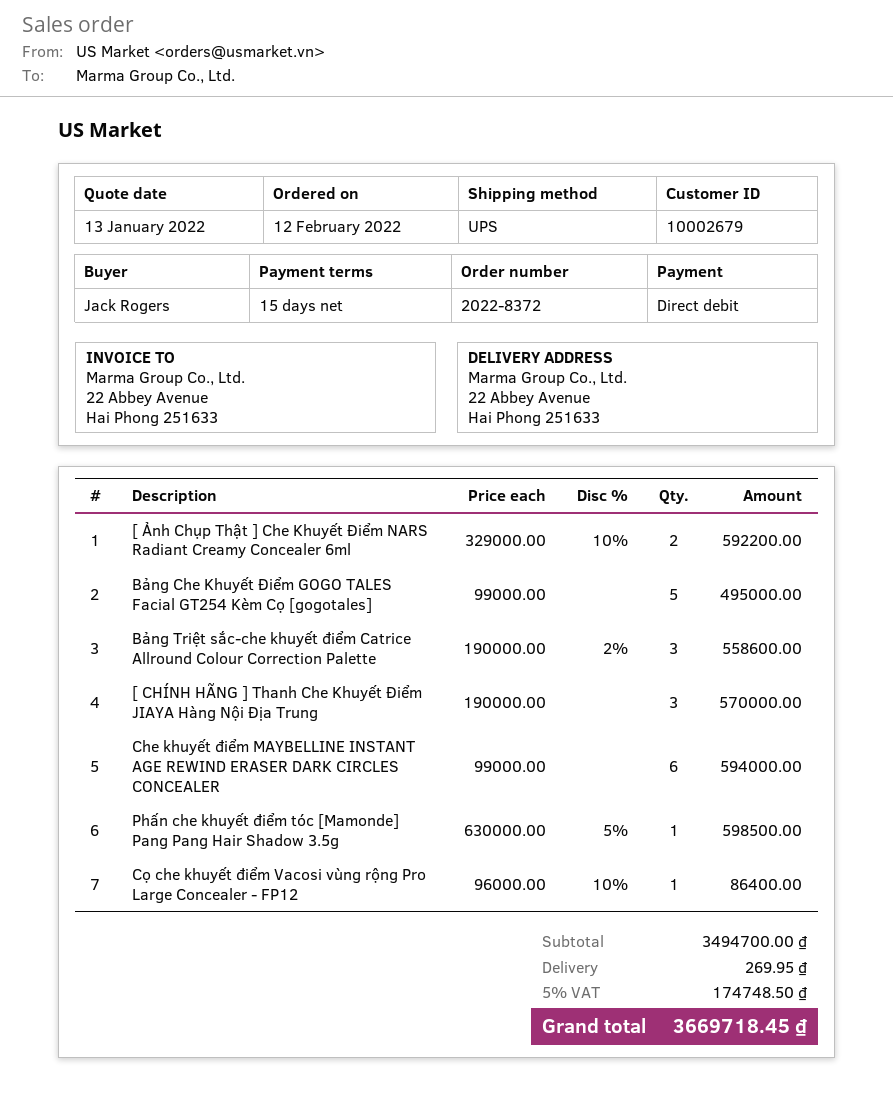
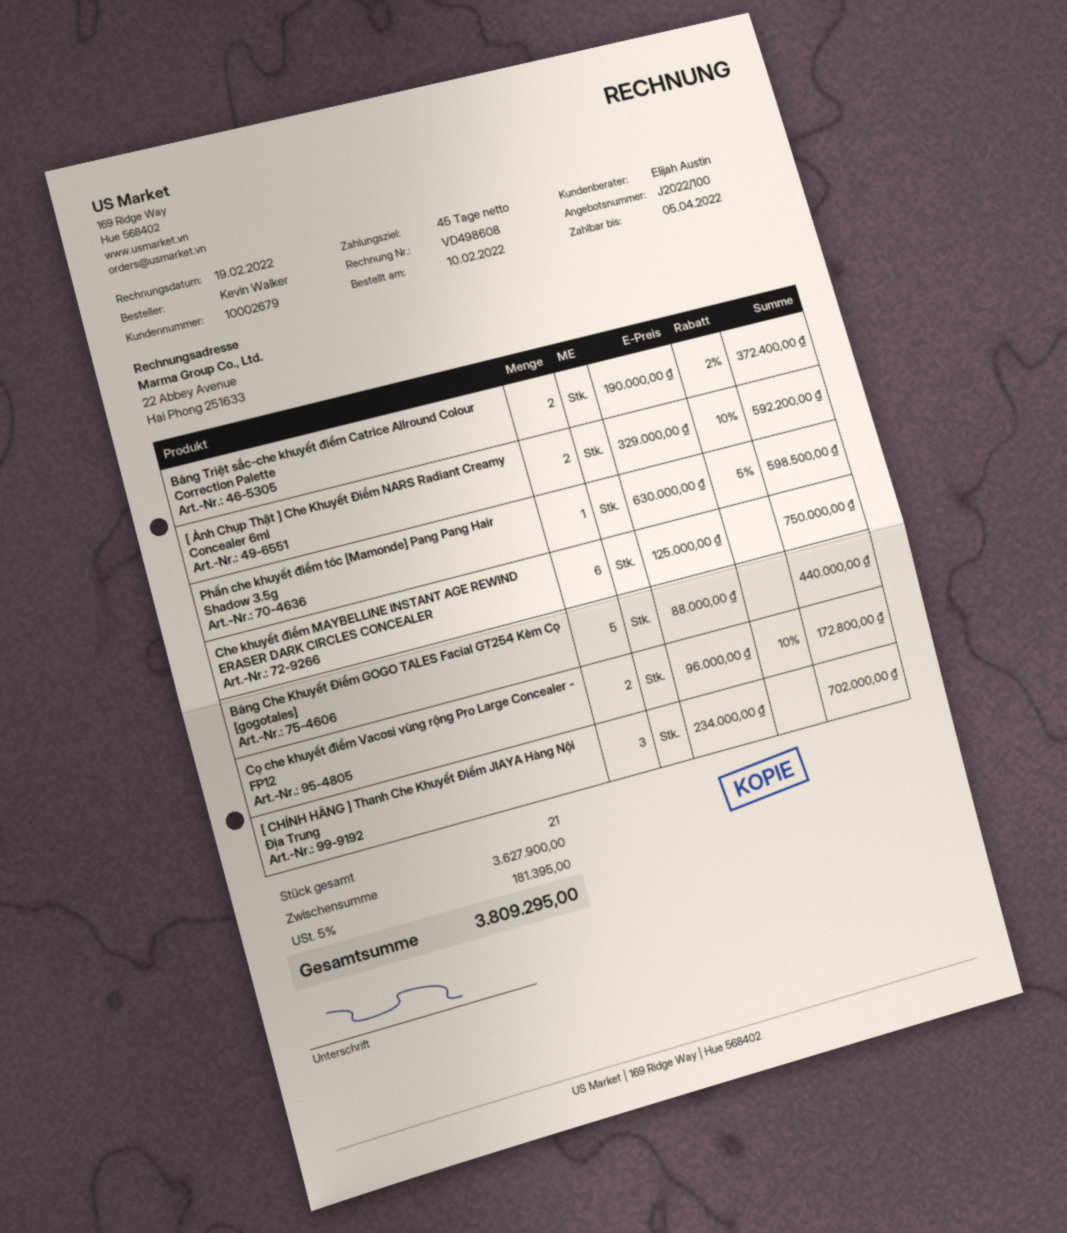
order date: 2022-02-12 -> 2022-02-10
payment terms: 15 days -> 45 days
ordered by: Jack Rogers -> Kevin Walker
Bảng Che Khuyết Điểm GOGO TALES Facial GT254 Kèm Cọ [gogotales]: 5 x 99000.00 = 495000.00 -> 5 x 88000.00 = 440000.00
Bảng Triệt sắc-che khuyết điểm Catrice Allround Colour Correction Palette: 3 x 190000.00 - 2% = 558600.00 -> 2 x 190000.00 - 2% = 372400.00
[ CHÍNH HÃNG ] Thanh Che Khuyết Điểm JIAYA Hàng Nội Địa Trung: 3 x 190000.00 = 570000.00 -> 3 x 234000.00 = 702000.00
Che khuyết điểm MAYBELLINE INSTANT AGE REWIND ERASER DARK CIRCLES CONCEALER: 6 x 99000.00 = 594000.00 -> 6 x 125000.00 = 750000.00
Cọ che khuyết điểm Vacosi vùng rộng Pro Large Concealer - FP12: 1 x 96000.00 - 10% = 86400.00 -> 2 x 96000.00 - 10% = 172800.00
subtotal: 3494700.00 -> 3627900.00
shipping: 269.95 -> none
tax: 5% = 174748.50 -> 5% = 181395.00
total: 3669718.45 -> 3809295.00

